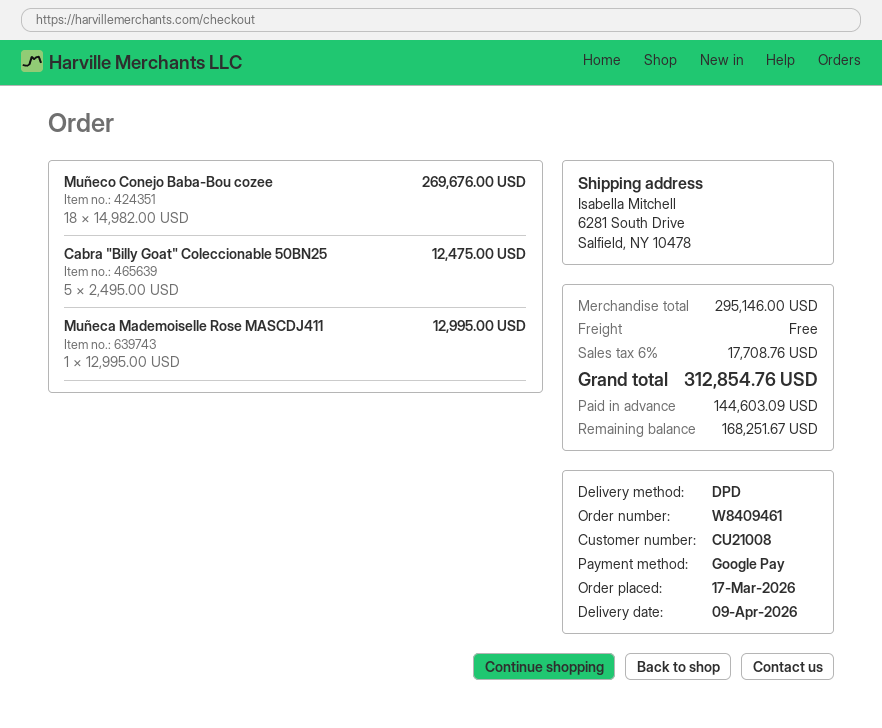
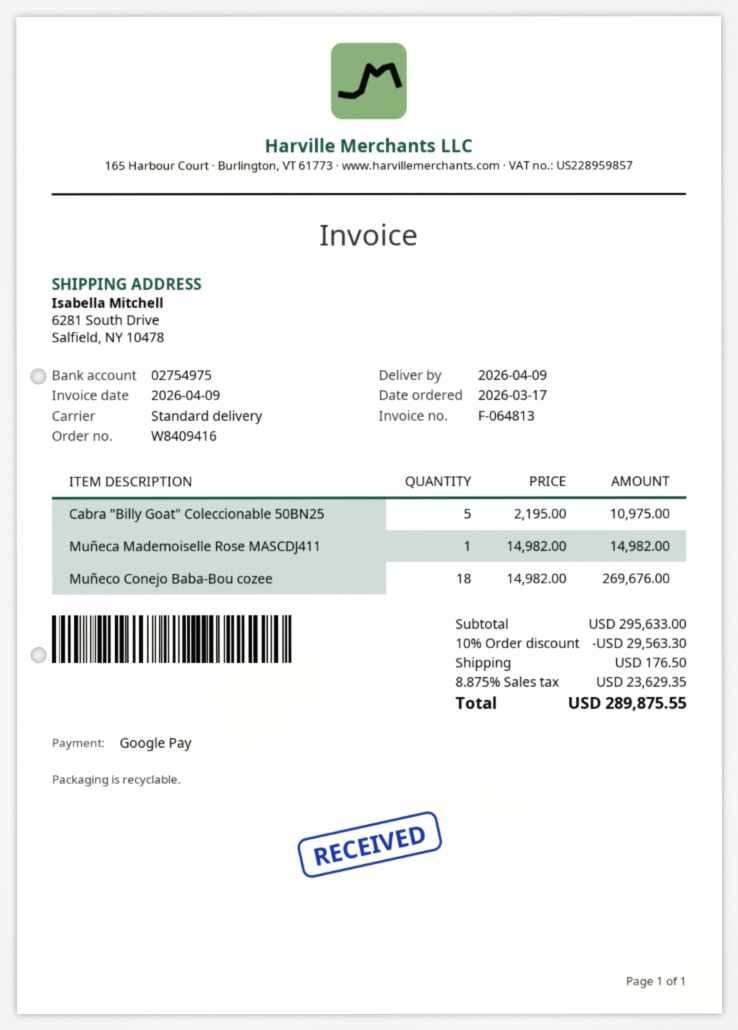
order number: W8409461 -> W8409416
shipping method: DPD -> standard
Cabra "Billy Goat" Coleccionable 50BN25: 5 x 2495.00 = 12475.00 -> 5 x 2195.00 = 10975.00
Muñeca Mademoiselle Rose MASCDJ411: 1 x 12995.00 = 12995.00 -> 1 x 14982.00 = 14982.00
subtotal: 295146.00 -> 295633.00
discount: none -> 10% = 29563.30
shipping: 0.00 -> 176.50
tax: 6% = 17708.76 -> 8.875% = 23629.35
total: 312854.76 -> 289875.55

